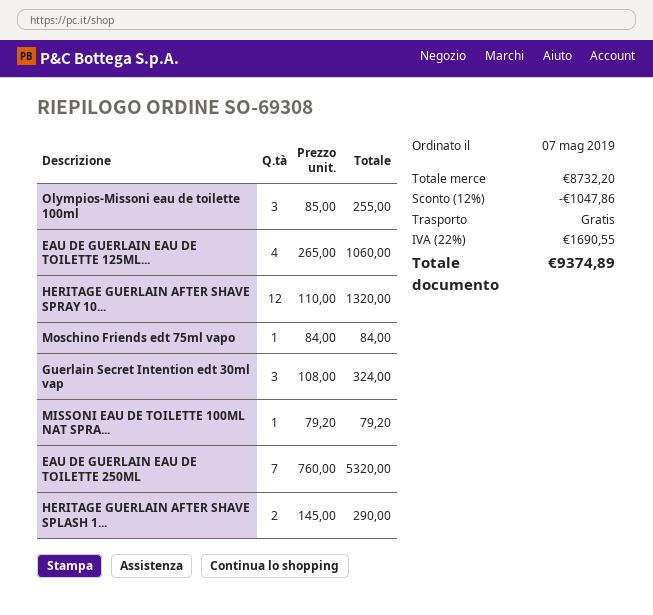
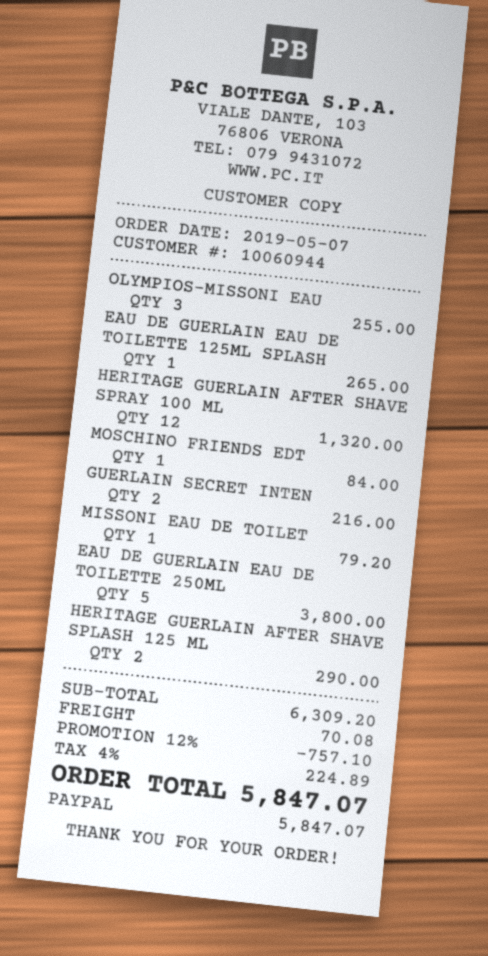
EAU DE GUERLAIN EAU DE TOILETTE 125ML...: 4 for 1060.00 -> 1 for 265.00
Guerlain Secret Intention edt 30ml vap: 3 for 324.00 -> 2 for 216.00
EAU DE GUERLAIN EAU DE TOILETTE 250ML: 7 for 5320.00 -> 5 for 3800.00
subtotal: 8732.20 -> 6309.20
discount: 12% = 1047.86 -> 12% = 757.10
shipping: 0.00 -> 70.08
tax: 22% = 1690.55 -> 4% = 224.89
total: 9374.89 -> 5847.07

